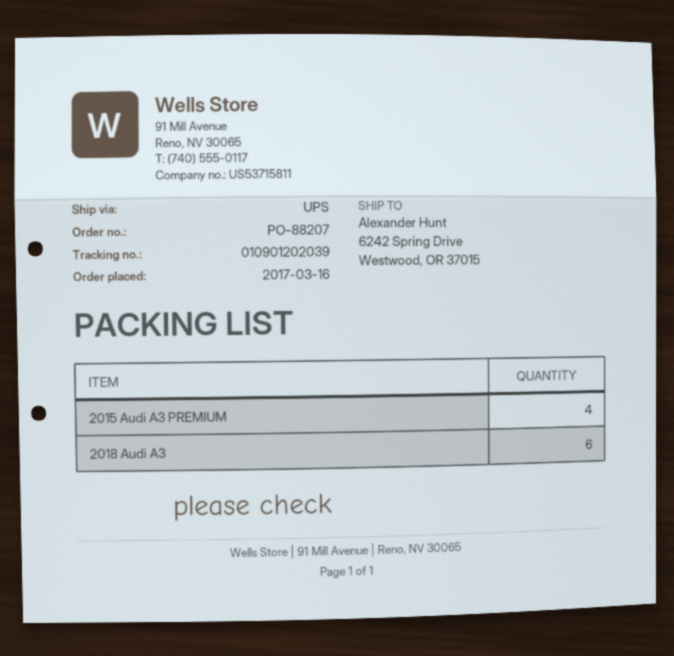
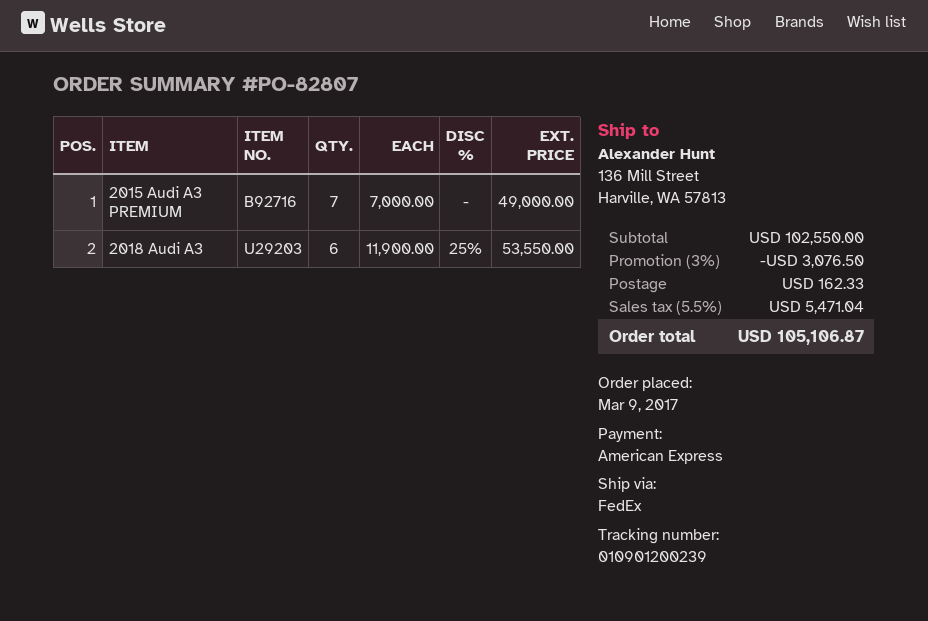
order number: PO-88207 -> PO-82807
order date: 2017-03-16 -> 2017-03-09
shipping method: UPS -> FedEx
tracking number: 010901202039 -> 010901200239
ship to: 6242 Spring Drive, Westwood, OR 37015 -> 136 Mill Street, Harville, WA 57813
2015 Audi A3 PREMIUM: 4 -> 7

